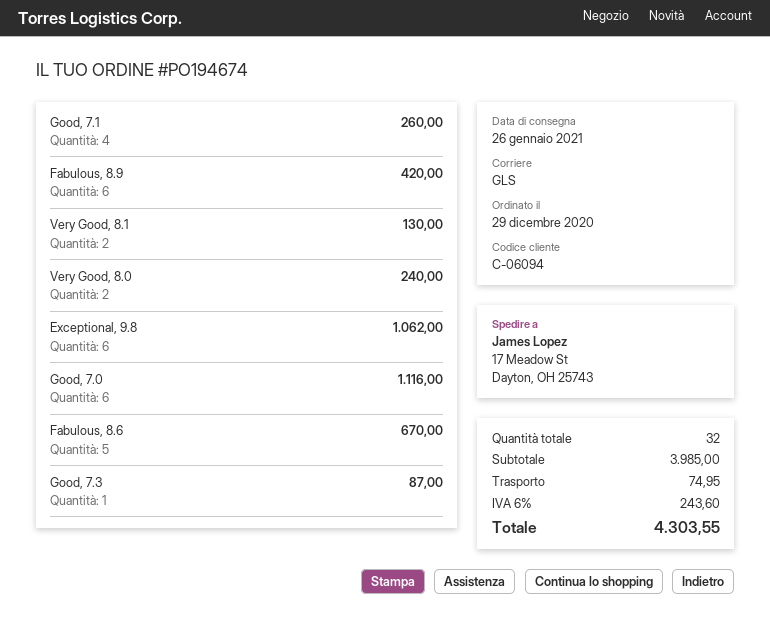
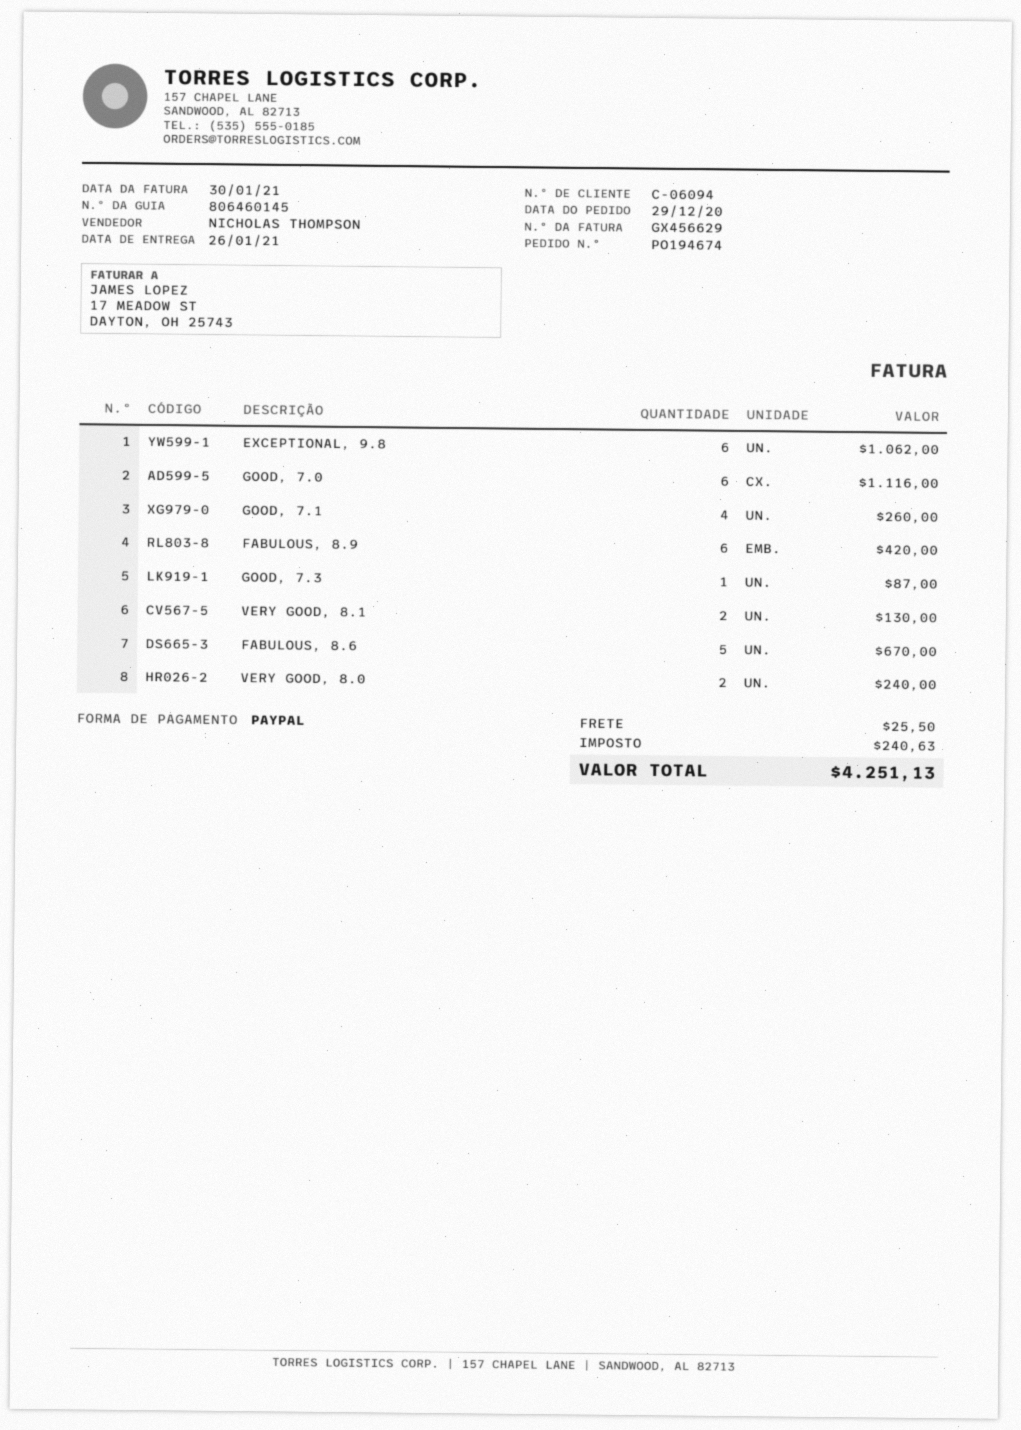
shipping: 74.95 -> 25.50
tax: 243.60 -> 240.63
total: 4303.55 -> 4251.13

